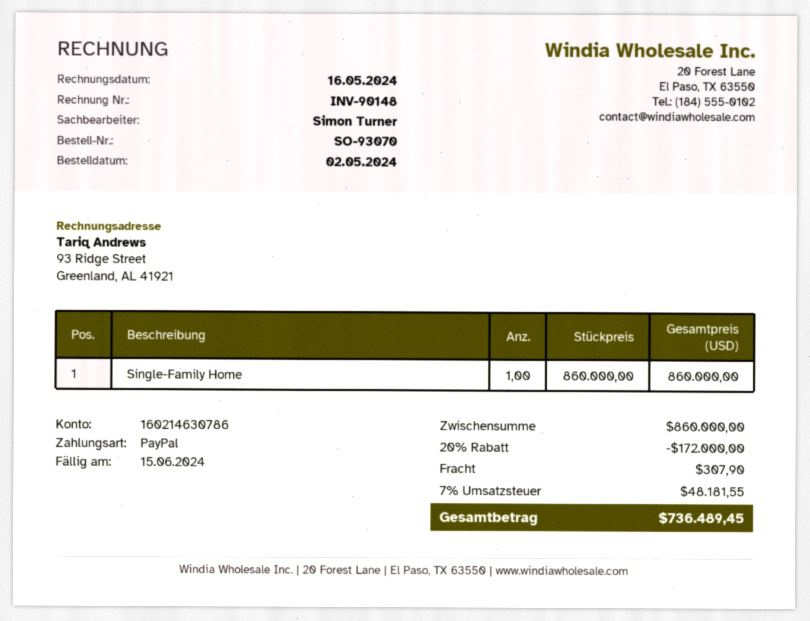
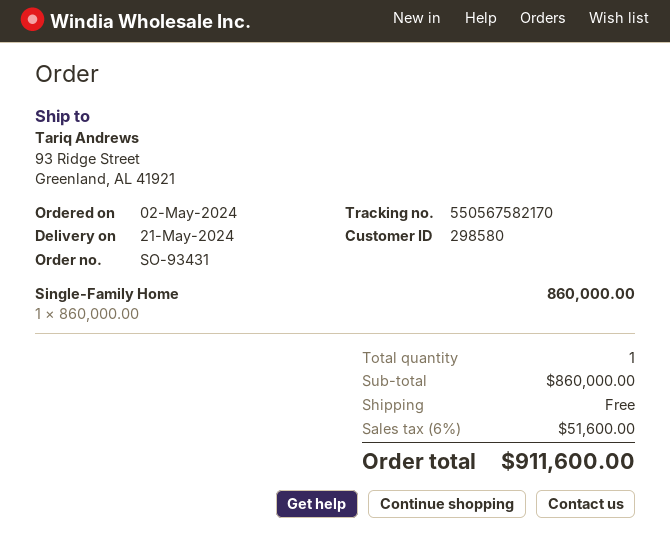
order number: SO-93070 -> SO-93431
discount: 20% = 172000.00 -> none
shipping: 307.90 -> 0.00
tax: 7% = 48181.55 -> 6% = 51600.00
total: 736489.45 -> 911600.00

